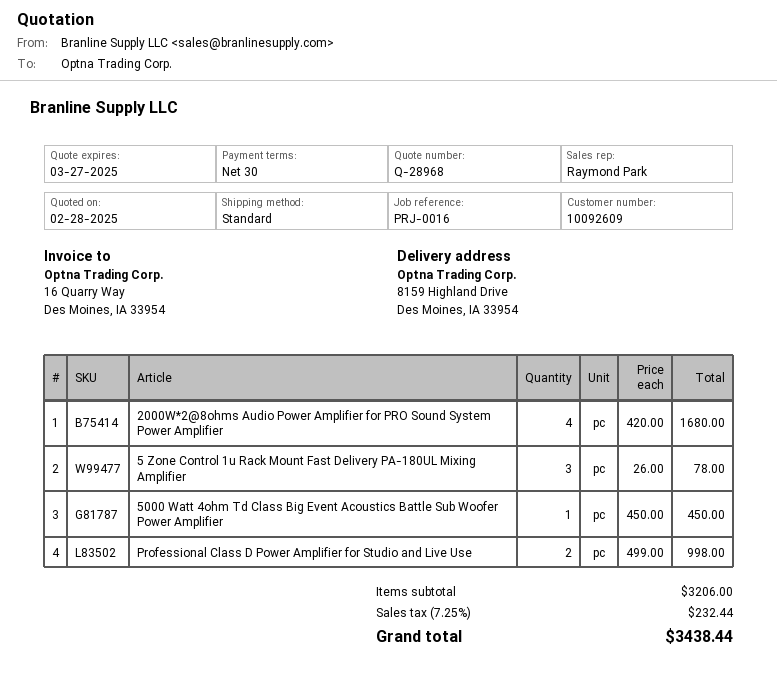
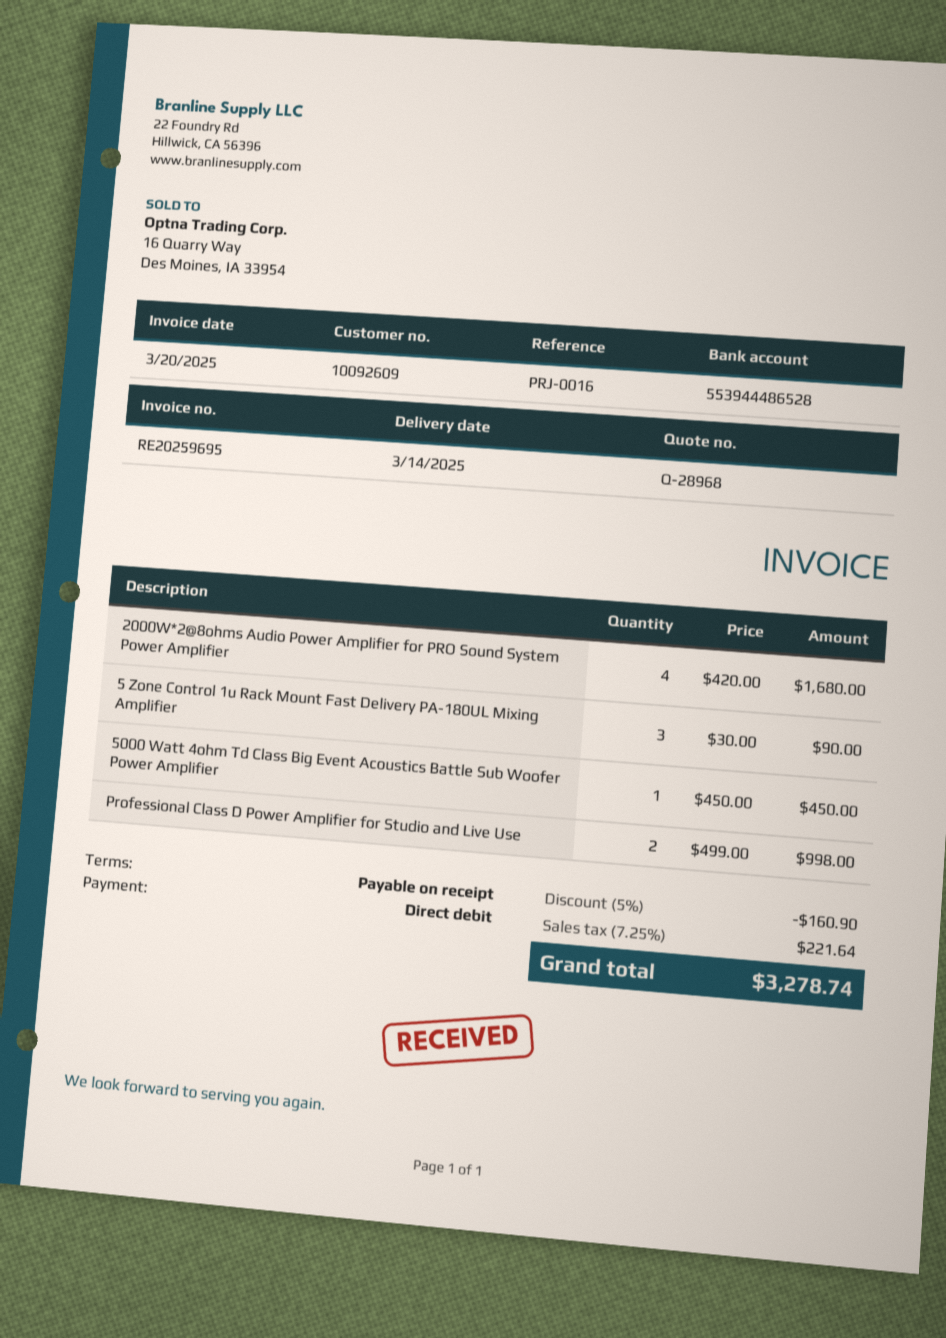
payment terms: 30 days -> on receipt
5 Zone Control 1u Rack Mount Fast Delivery PA-180UL Mixing Amplifier: 3 x 26.00 = 78.00 -> 3 x 30.00 = 90.00
discount: none -> 5% = 160.90
tax: 7.25% = 232.44 -> 7.25% = 221.64
total: 3438.44 -> 3278.74

